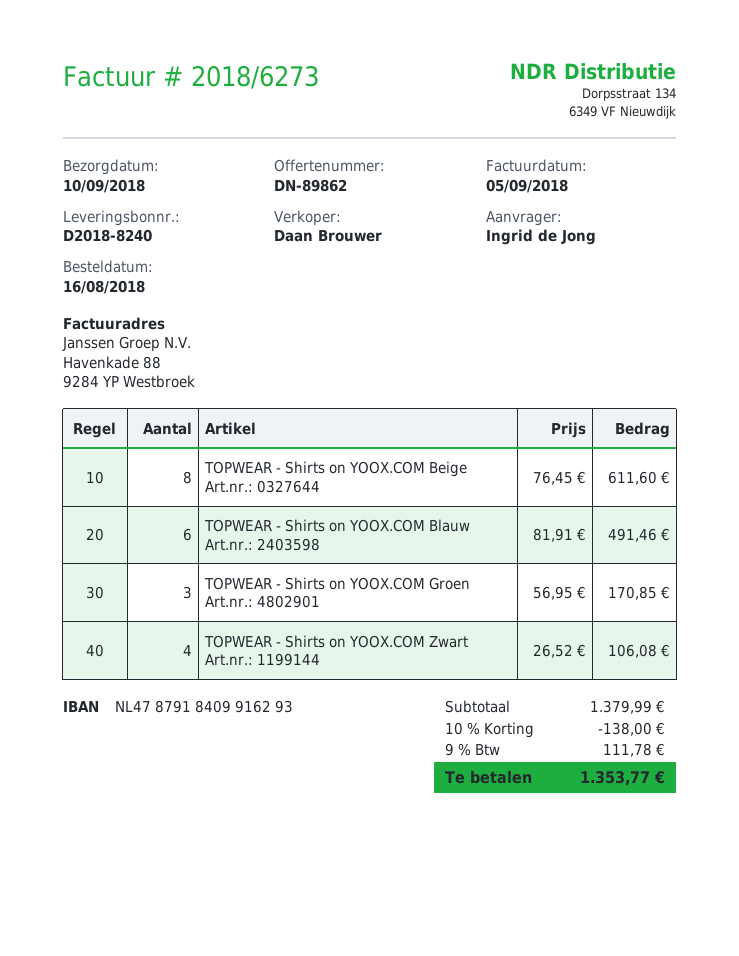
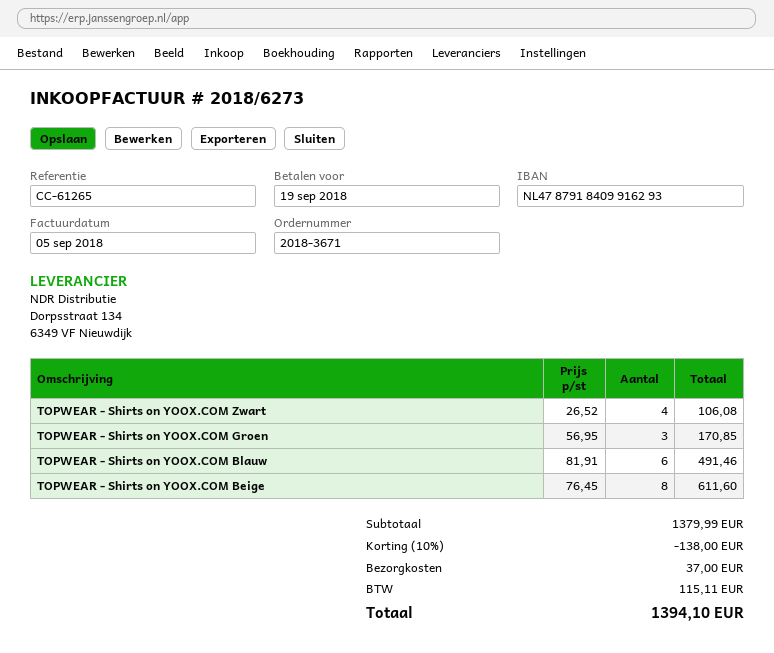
shipping: none -> 37.00
tax: 111.78 -> 115.11
total: 1353.77 -> 1394.10

